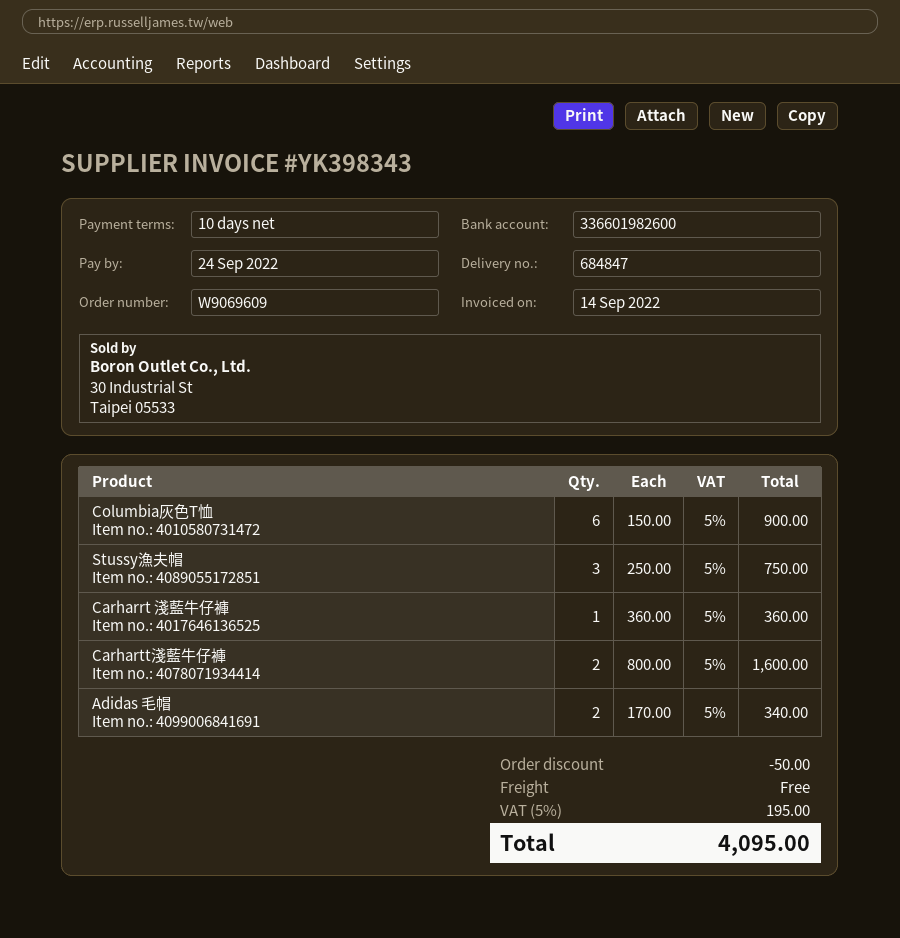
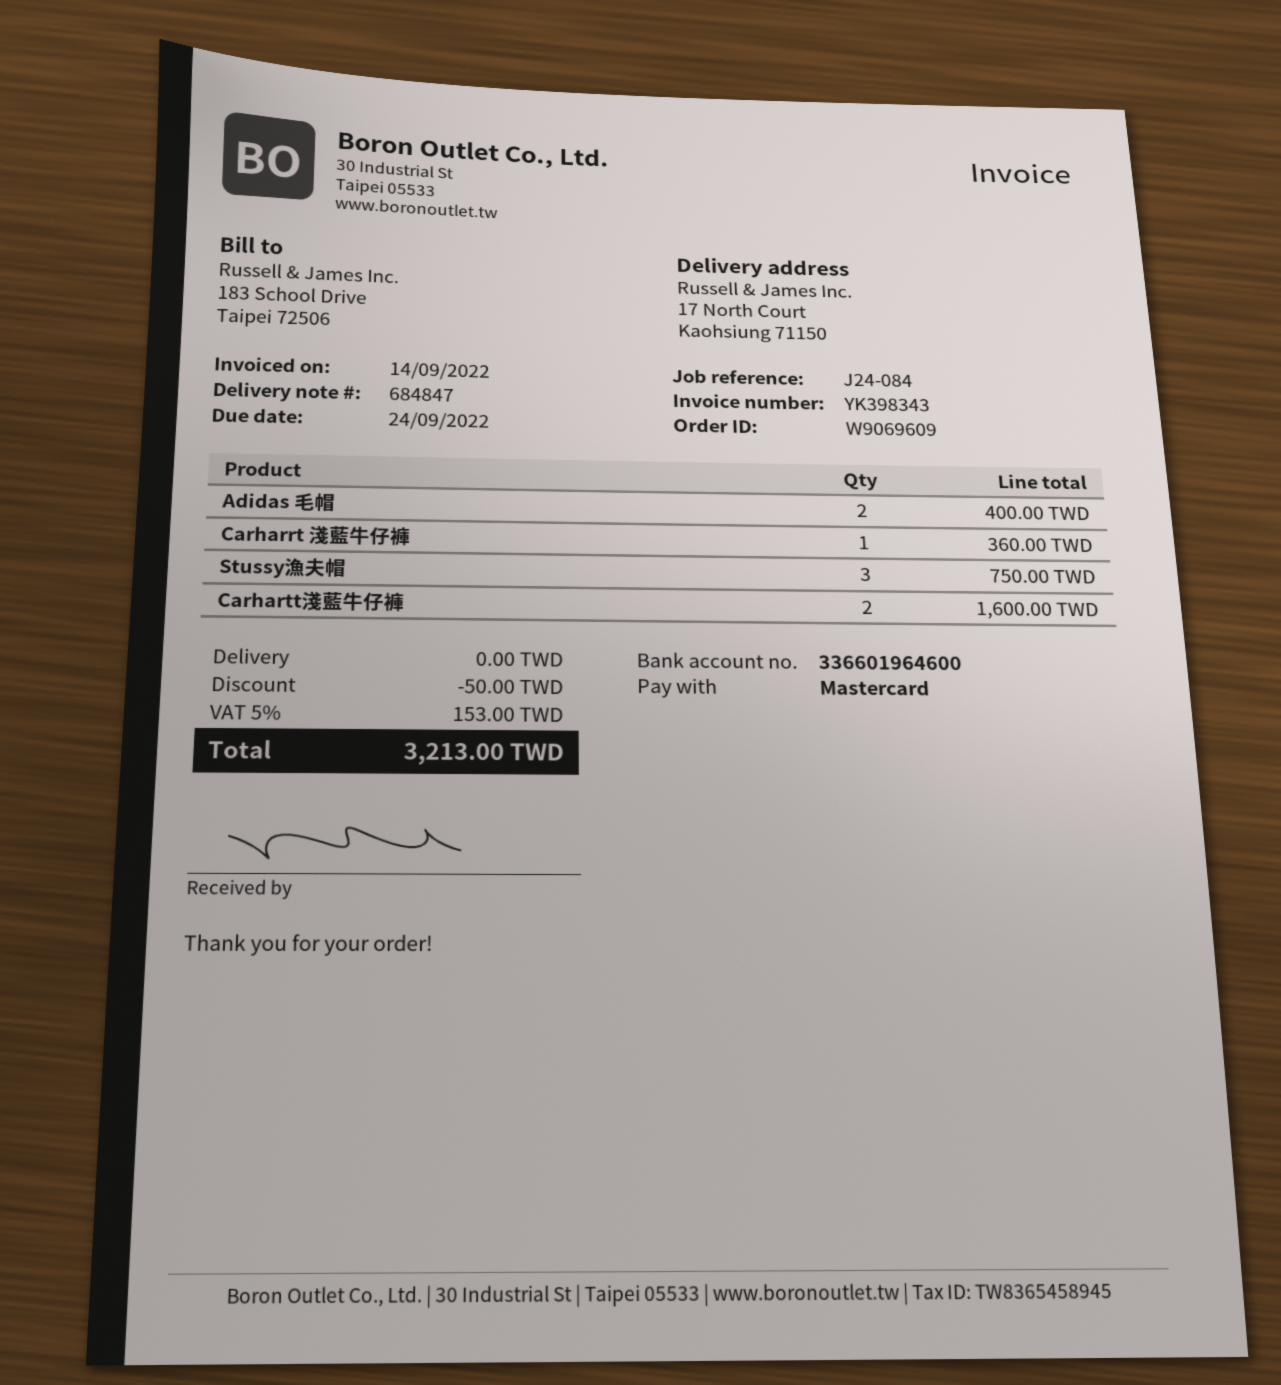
bank account: 336601982600 -> 336601964600
Columbia灰色T恤: 6 for 900.00 -> none
Adidas 毛帽: 2 for 340.00 -> 2 for 400.00
tax: 5% = 195.00 -> 5% = 153.00
total: 4095.00 -> 3213.00

